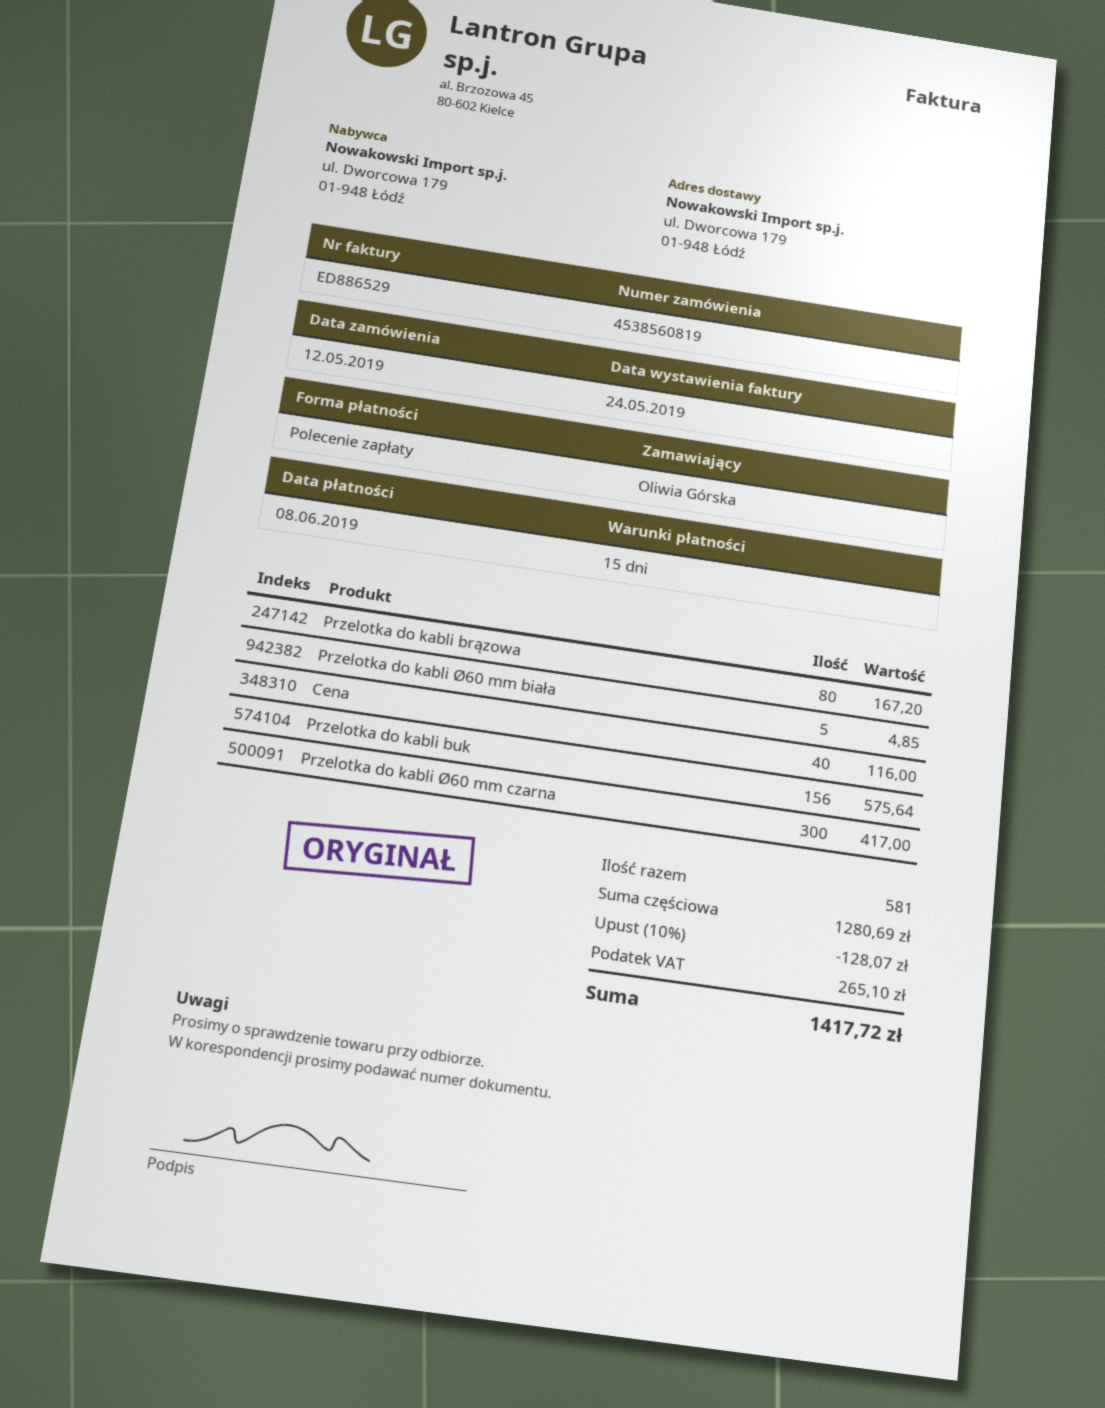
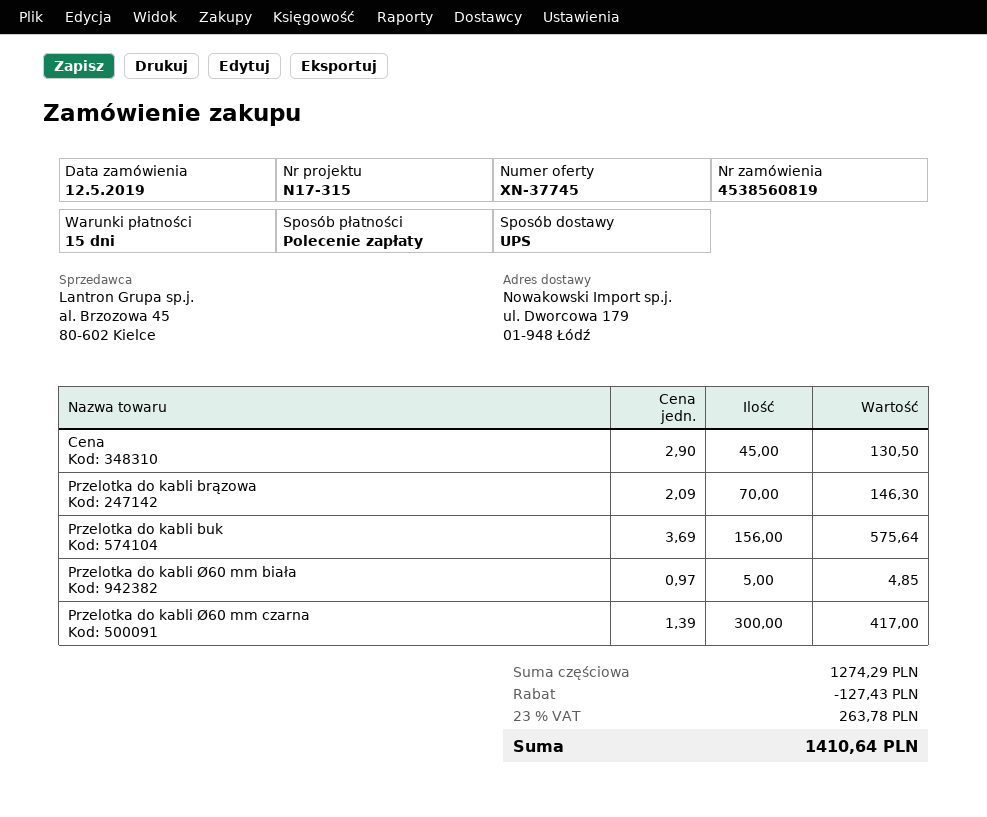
Przelotka do kabli brązowa: 80 for 167.20 -> 70 for 146.30
Cena: 40 for 116.00 -> 45 for 130.50
subtotal: 1280.69 -> 1274.29
discount: 128.07 -> 127.43
tax: 265.10 -> 263.78
total: 1417.72 -> 1410.64

